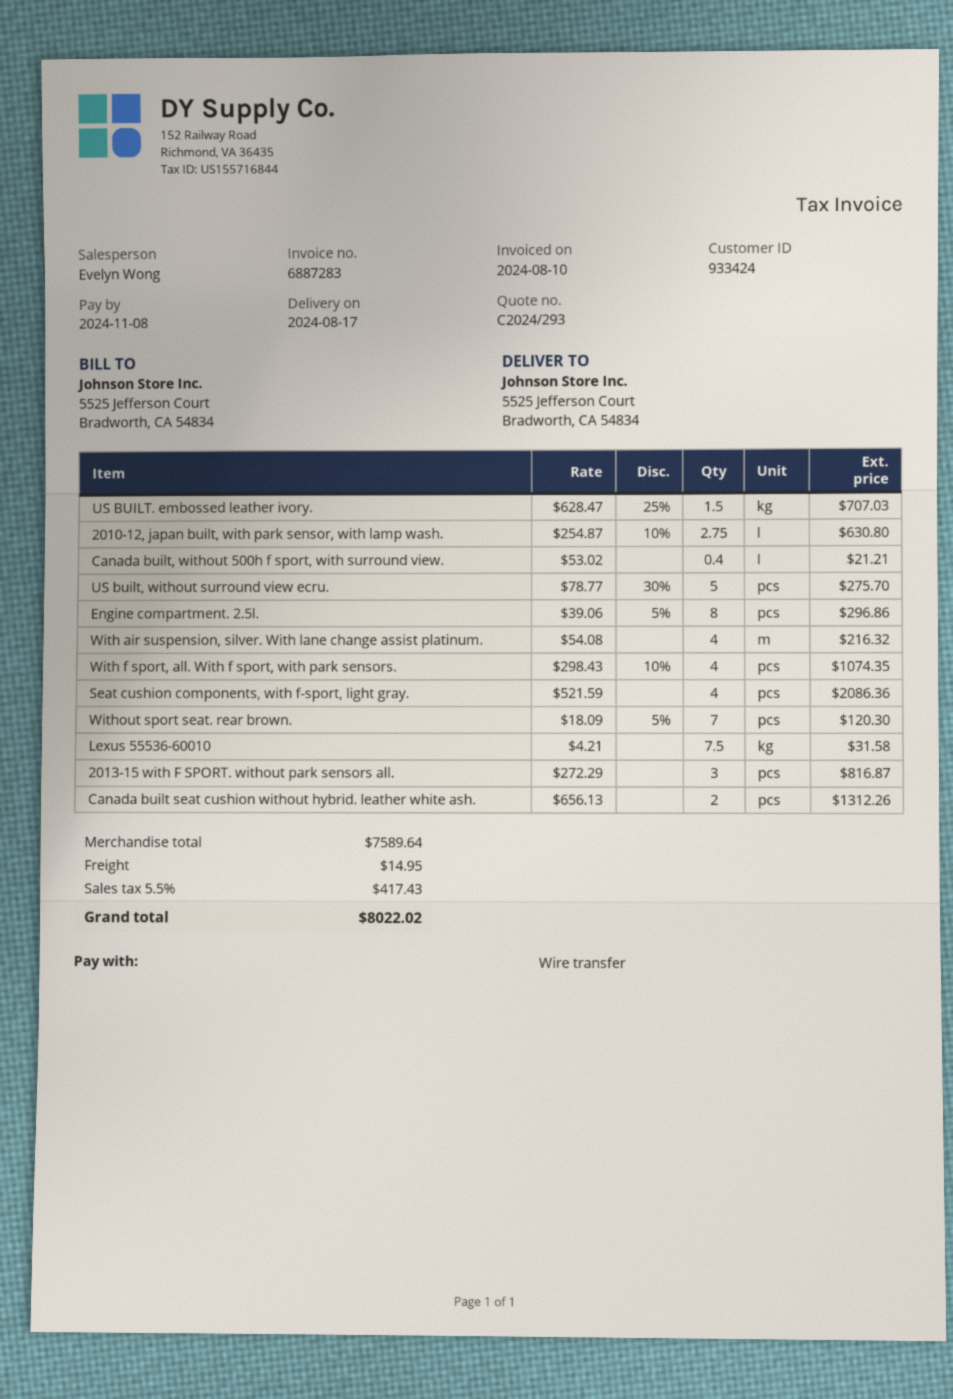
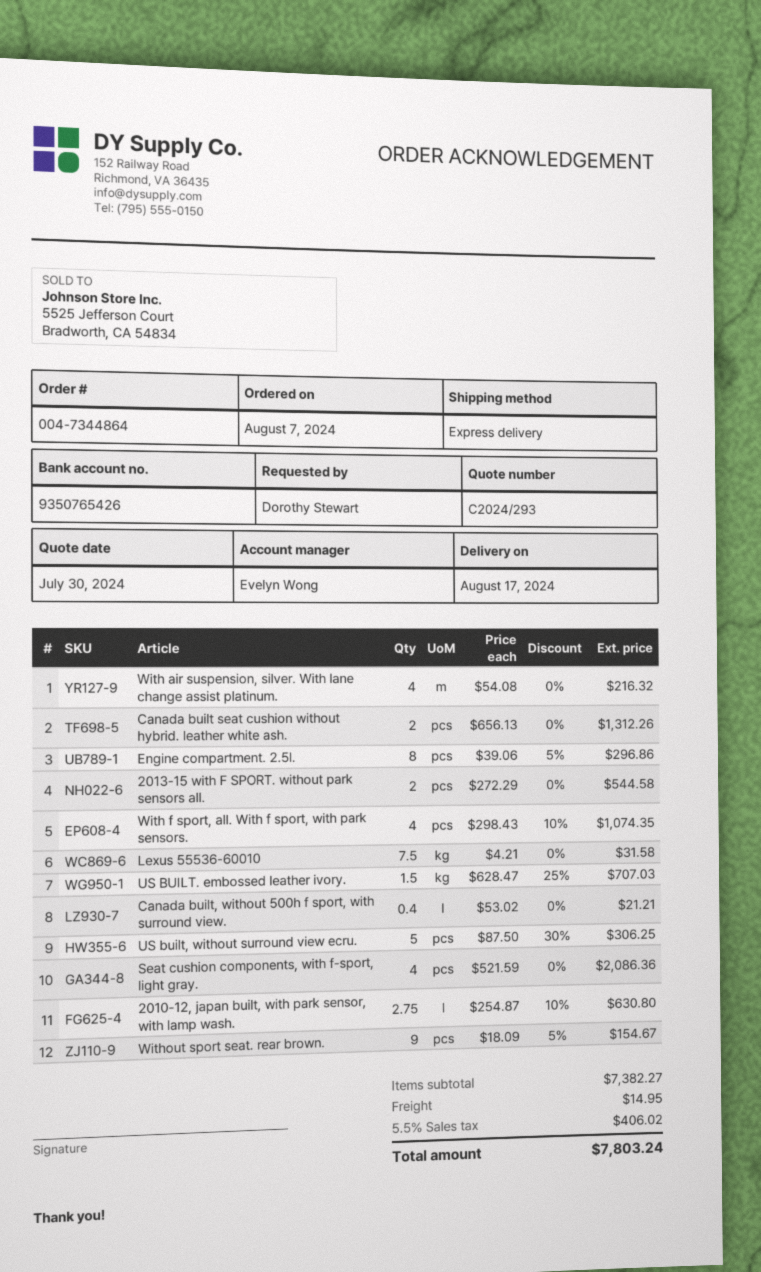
US built, without surround view ecru.: 5 x 78.77 - 30% = 275.70 -> 5 x 87.50 - 30% = 306.25
Without sport seat. rear brown.: 7 x 18.09 - 5% = 120.30 -> 9 x 18.09 - 5% = 154.67
2013-15 with F SPORT. without park sensors all.: 3 x 272.29 = 816.87 -> 2 x 272.29 = 544.58
subtotal: 7589.64 -> 7382.27
tax: 5.5% = 417.43 -> 5.5% = 406.02
total: 8022.02 -> 7803.24

